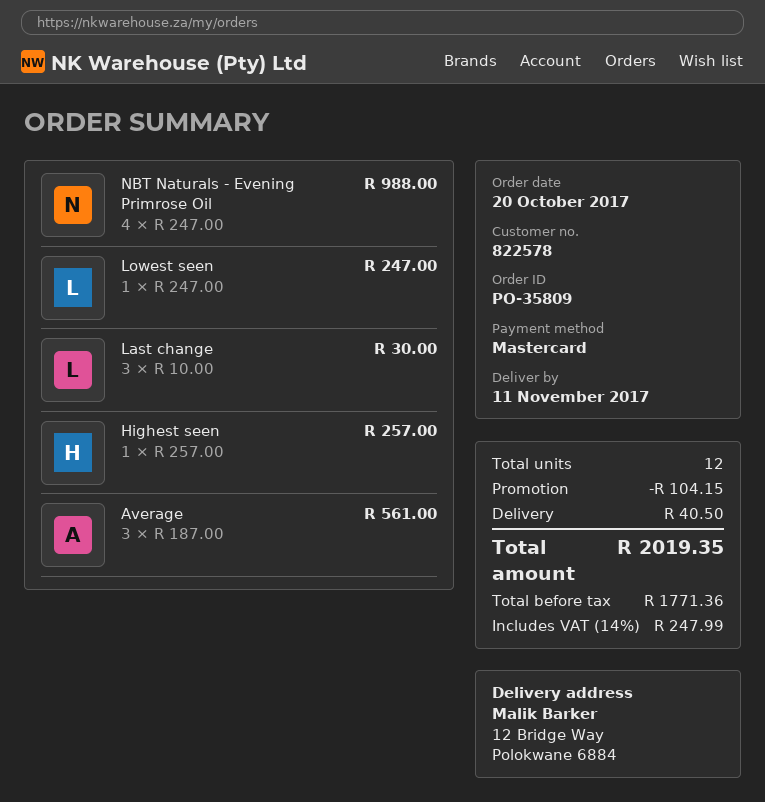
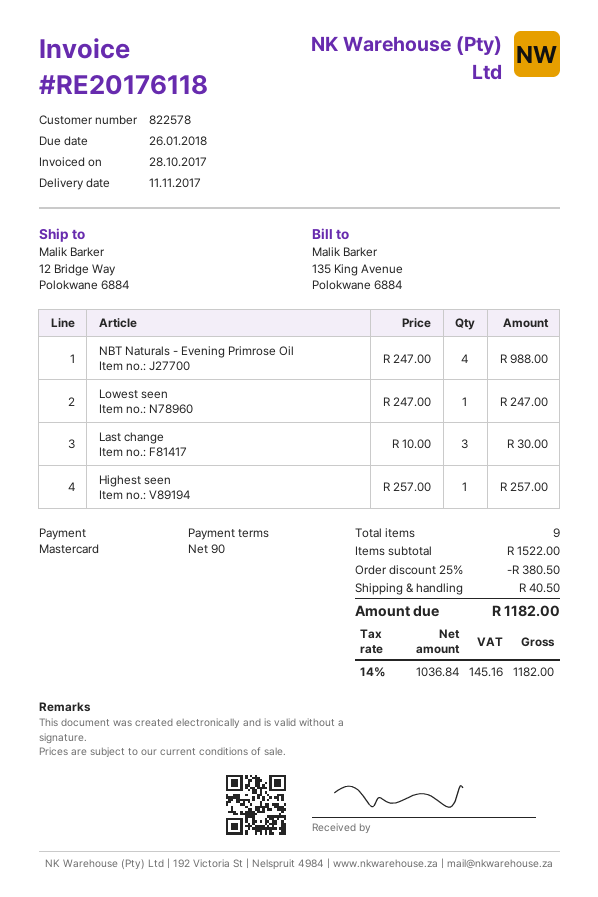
Average: 3 x 187.00 = 561.00 -> none
total quantity: 12 -> 9
discount: 104.15 -> 380.50
net: 1771.36 -> 1036.84
tax: 14% = 247.99 -> 14% = 145.16
total: 2019.35 -> 1182.00

